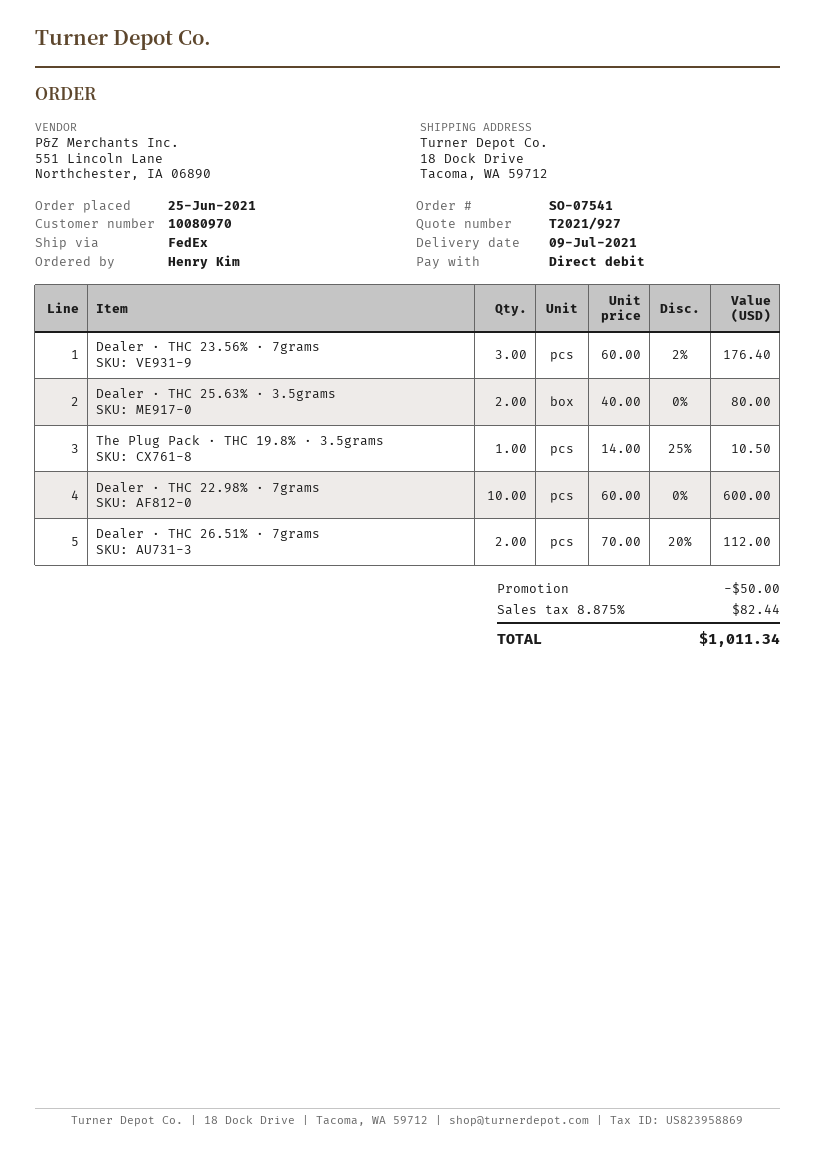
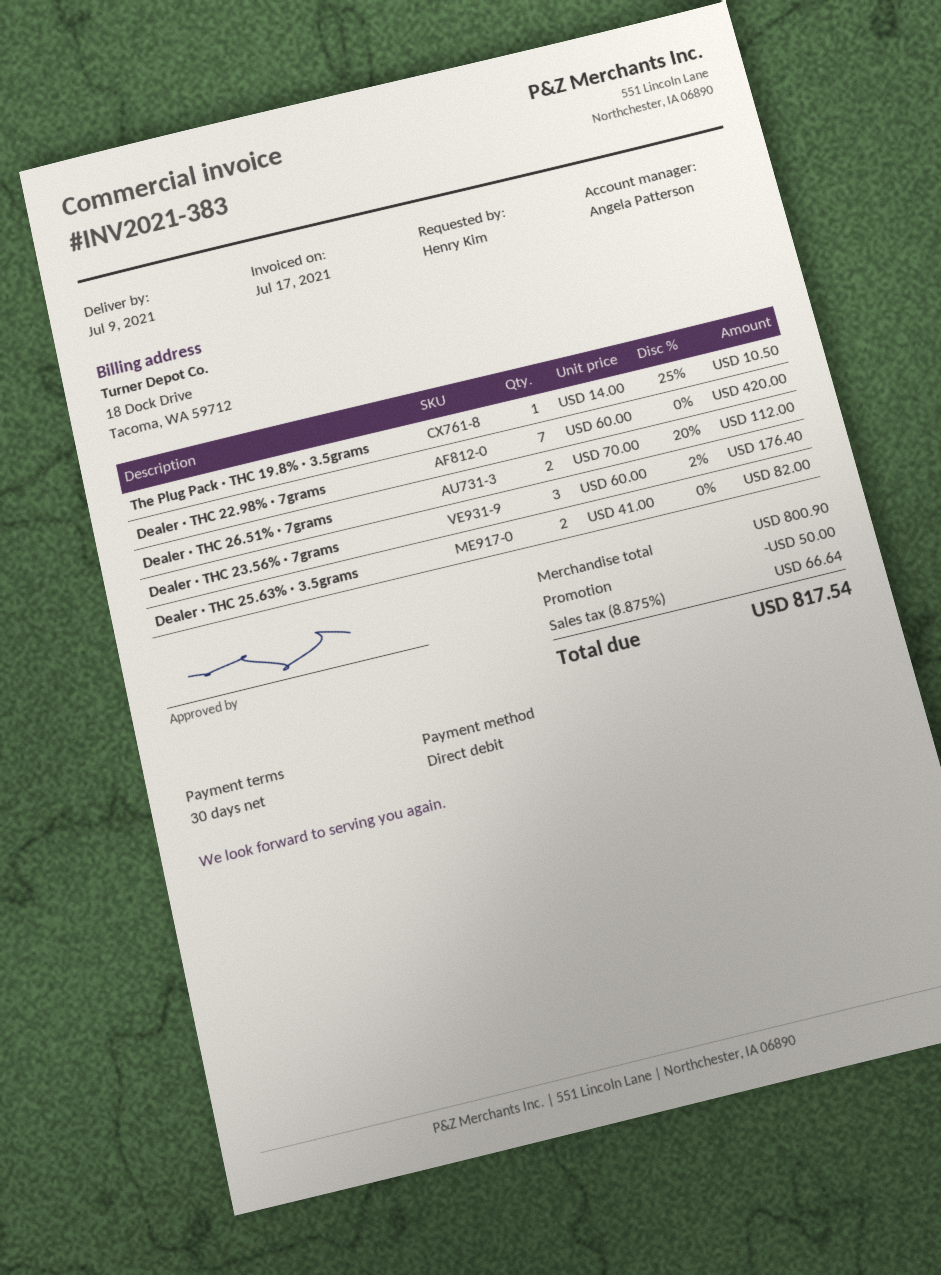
Dealer · THC 25.63% · 3.5grams: 2 x 40.00 = 80.00 -> 2 x 41.00 = 82.00
Dealer · THC 22.98% · 7grams: 10 x 60.00 = 600.00 -> 7 x 60.00 = 420.00
tax: 8.875% = 82.44 -> 8.875% = 66.64
total: 1011.34 -> 817.54

